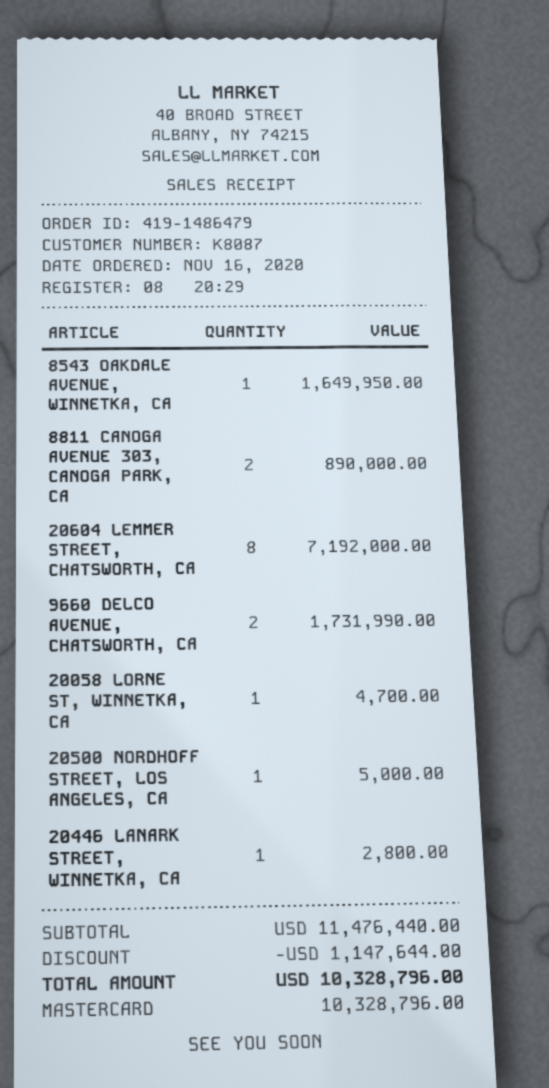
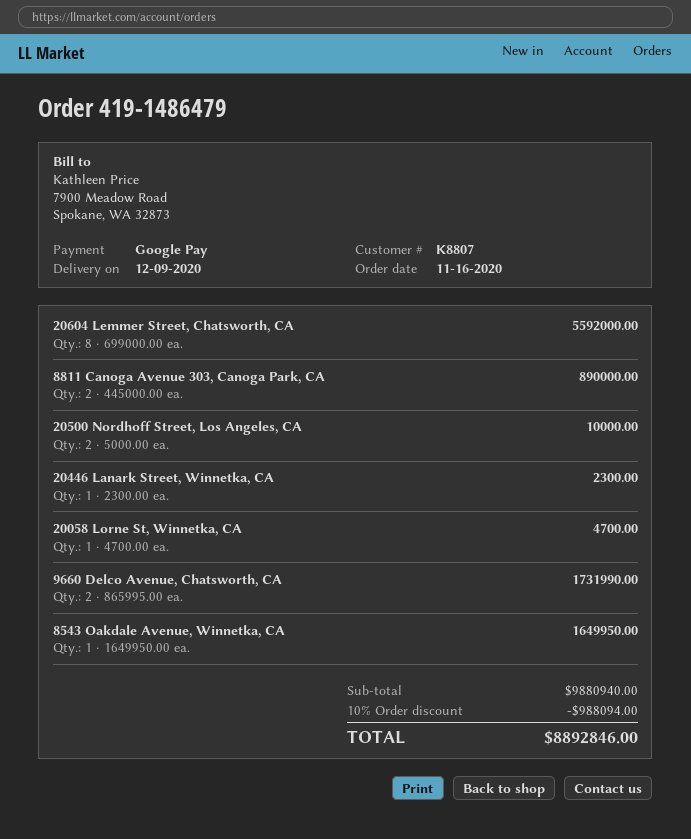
customer number: K8087 -> K8807
payment method: Mastercard -> Google Pay
20604 LEMMER STREET, CHATSWORTH, CA: 8 for 7192000.00 -> 8 for 5592000.00
20500 NORDHOFF STREET, LOS ANGELES, CA: 1 for 5000.00 -> 2 for 10000.00
20446 LANARK STREET, WINNETKA, CA: 1 for 2800.00 -> 1 for 2300.00
subtotal: 11476440.00 -> 9880940.00
discount: 1147644.00 -> 988094.00
total: 10328796.00 -> 8892846.00

